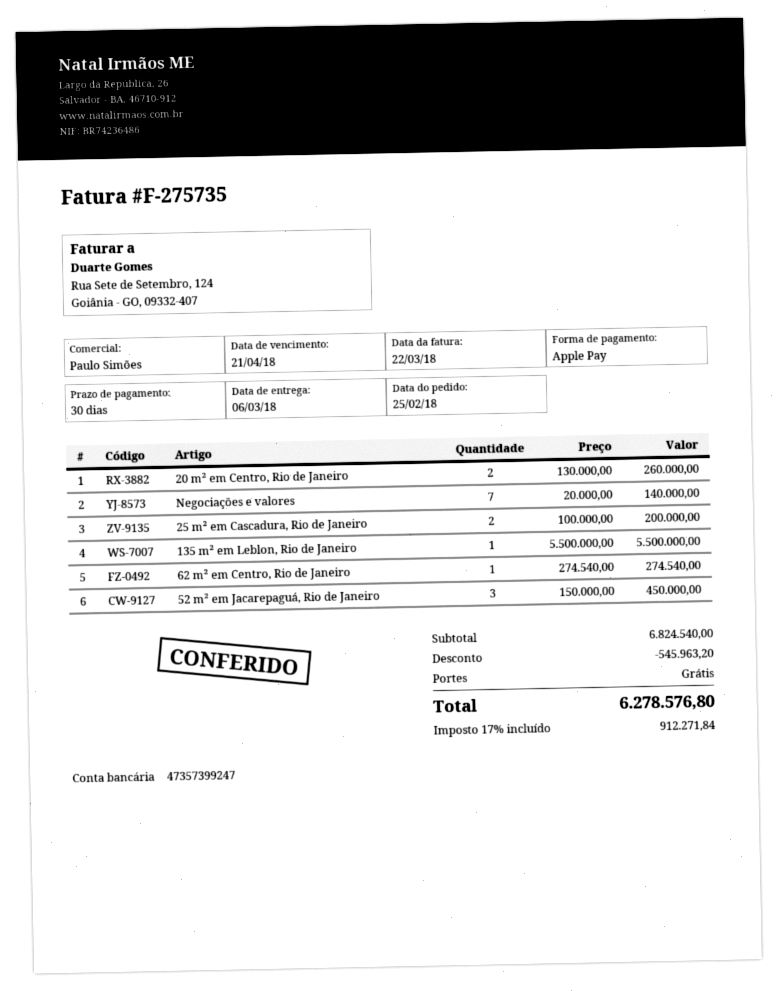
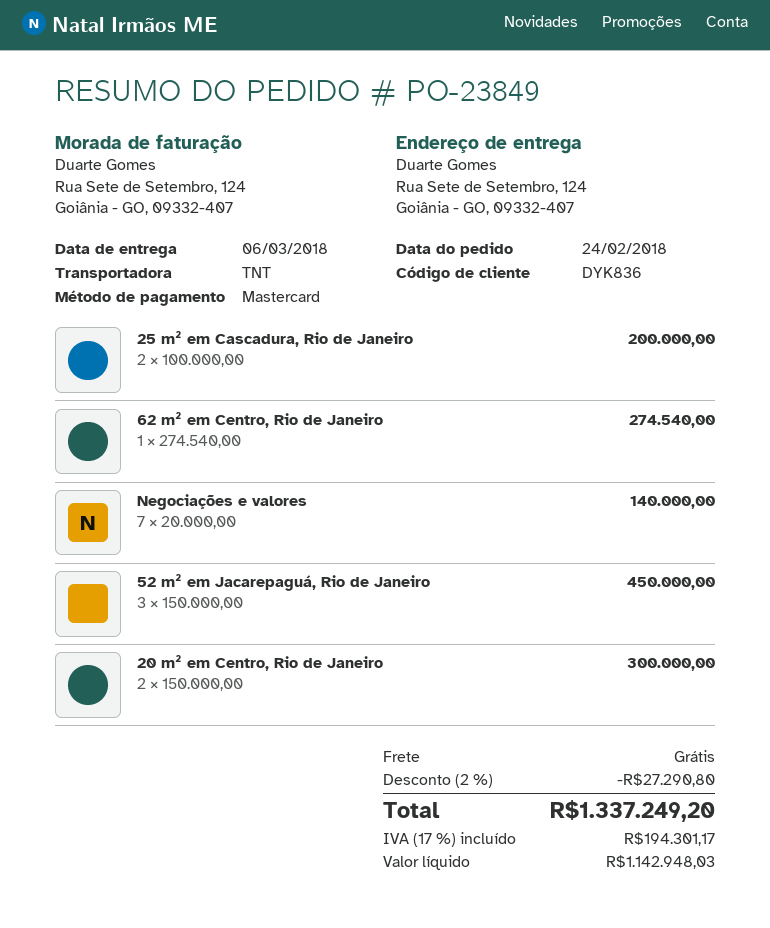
order date: 2018-02-25 -> 2018-02-24
payment method: Apple Pay -> Mastercard
20 m² em Centro, Rio de Janeiro: 2 x 130000.00 = 260000.00 -> 2 x 150000.00 = 300000.00
135 m² em Leblon, Rio de Janeiro: 1 x 5500000.00 = 5500000.00 -> none
discount: 545963.20 -> 27290.80
tax: 17% = 912271.84 -> 17% = 194301.17
total: 6278576.80 -> 1337249.20

